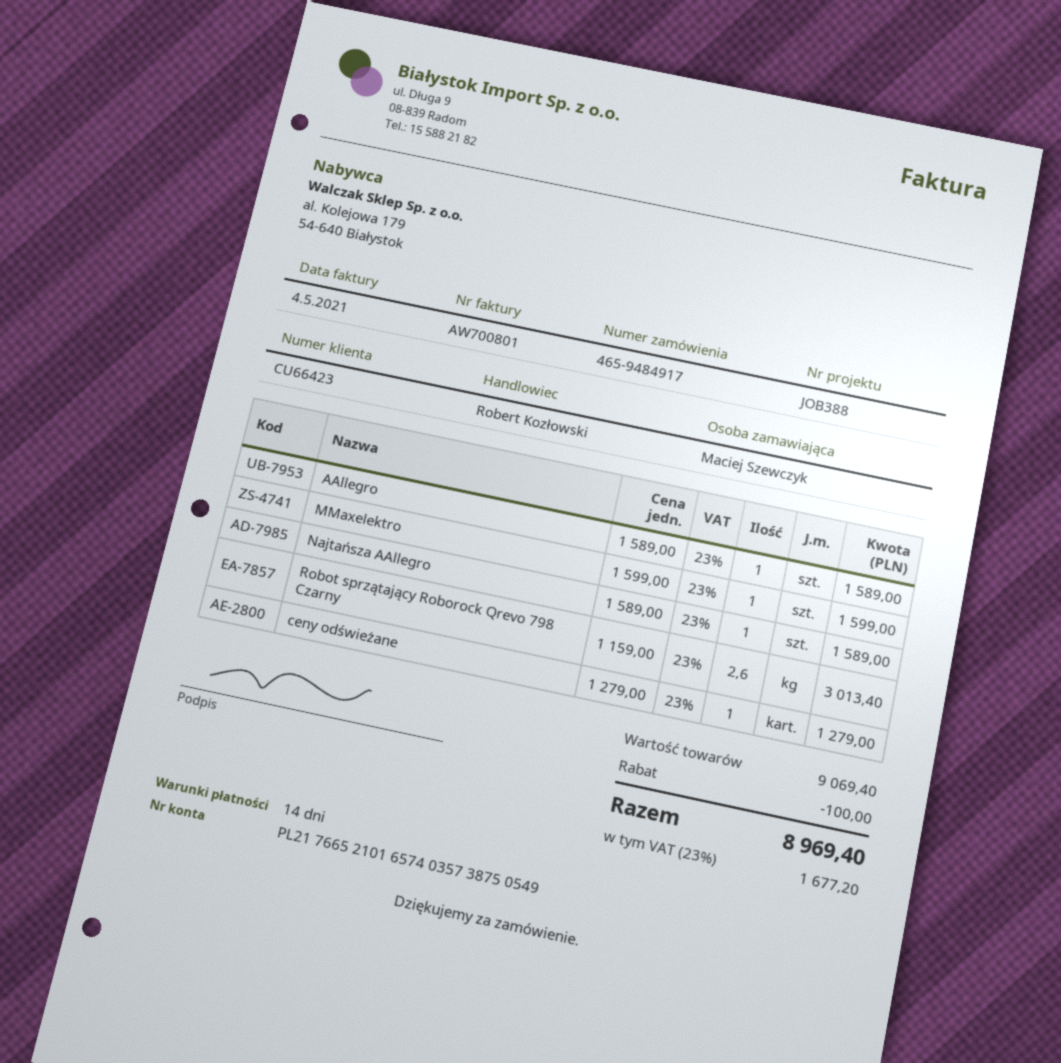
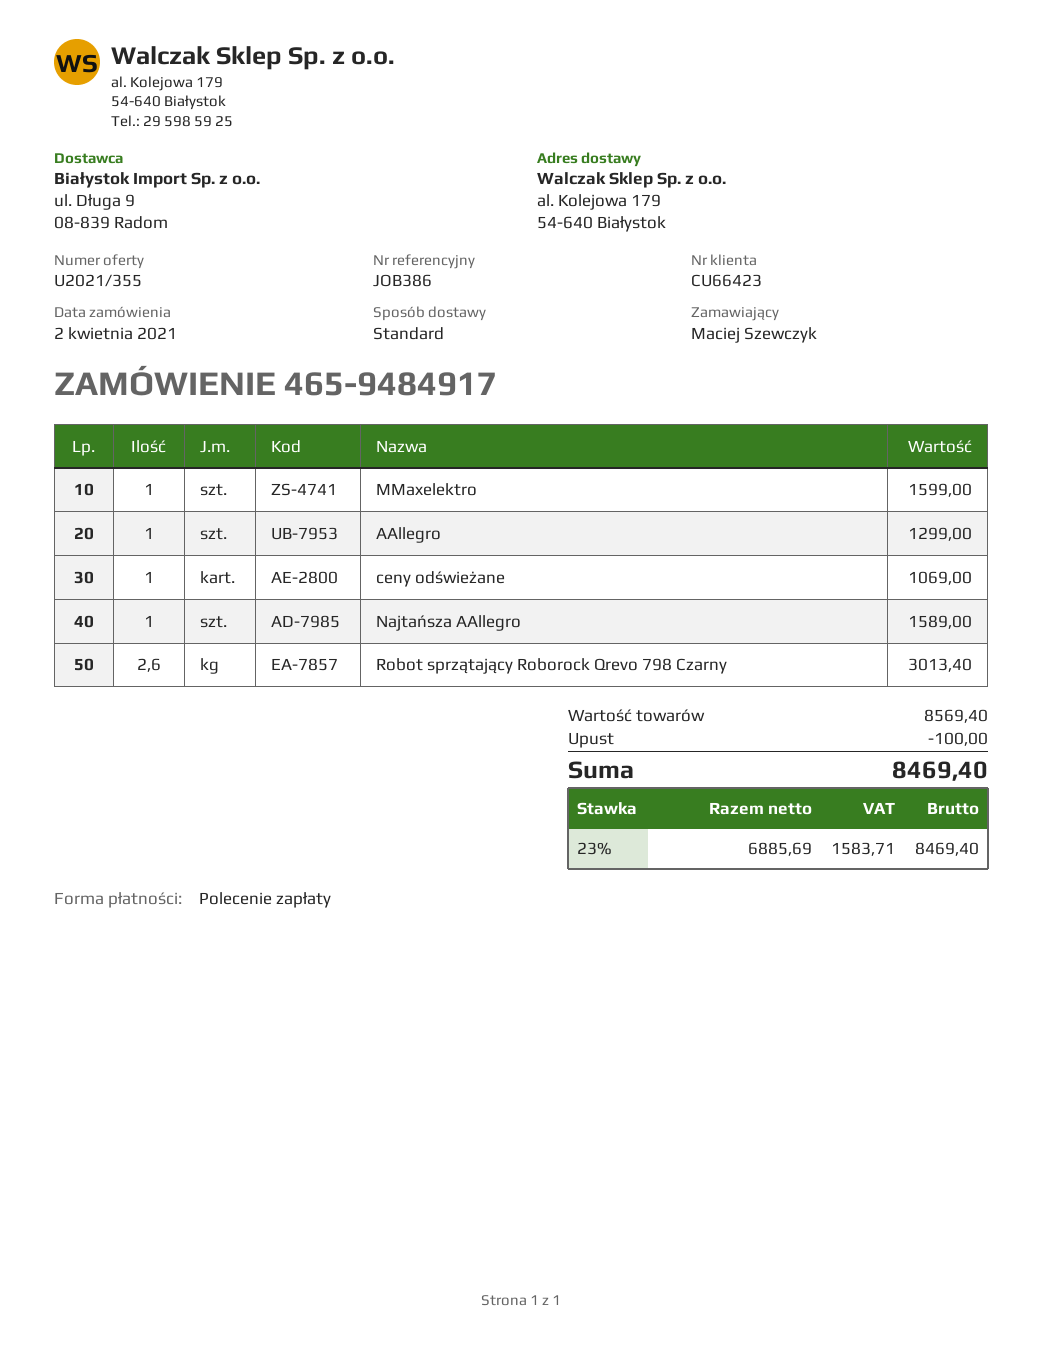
reference: JOB388 -> JOB386
AAllegro: 1 for 1589.00 -> 1 for 1299.00
ceny odświeżane: 1 for 1279.00 -> 1 for 1069.00
subtotal: 9069.40 -> 8569.40
tax: 23% = 1677.20 -> 23% = 1583.71
total: 8969.40 -> 8469.40

